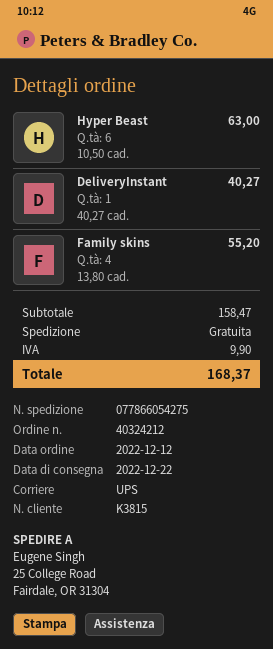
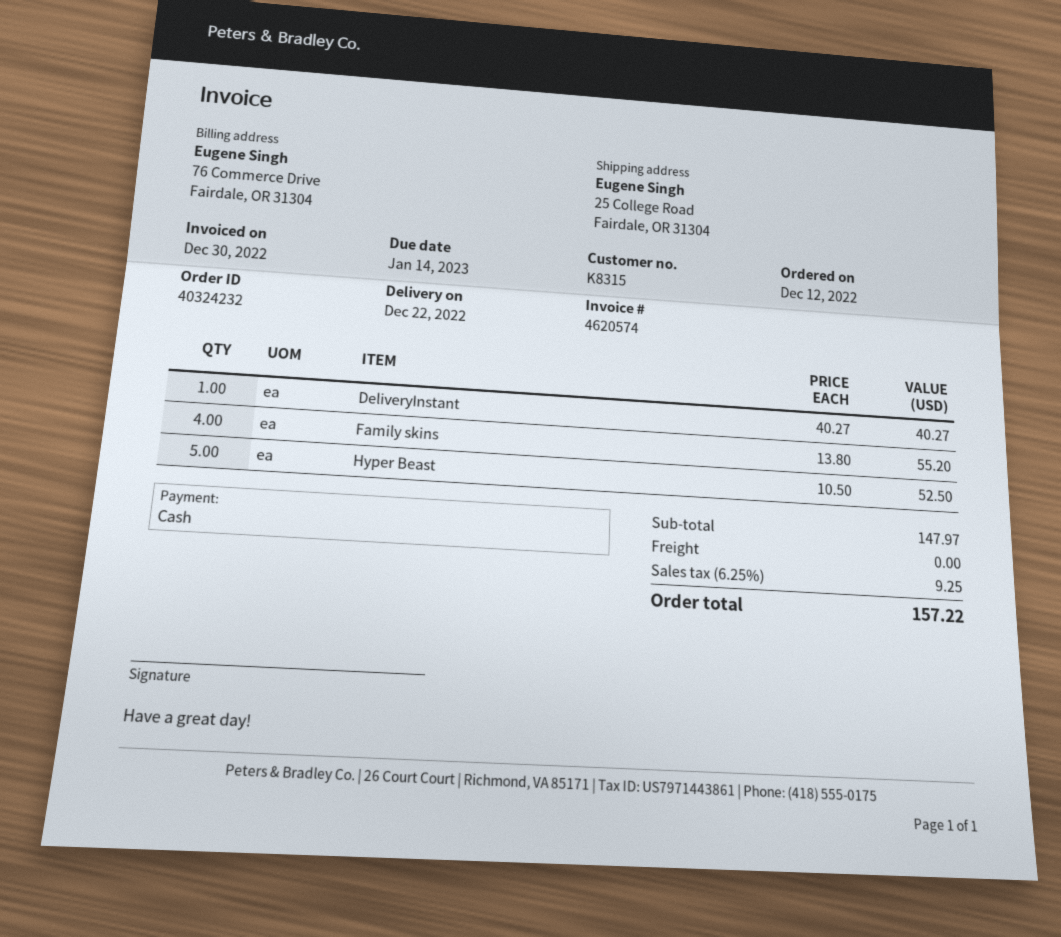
order number: 40324212 -> 40324232
customer number: K3815 -> K8315
Hyper Beast: 6 x 10.50 = 63.00 -> 5 x 10.50 = 52.50
subtotal: 158.47 -> 147.97
tax: 9.90 -> 9.25
total: 168.37 -> 157.22

